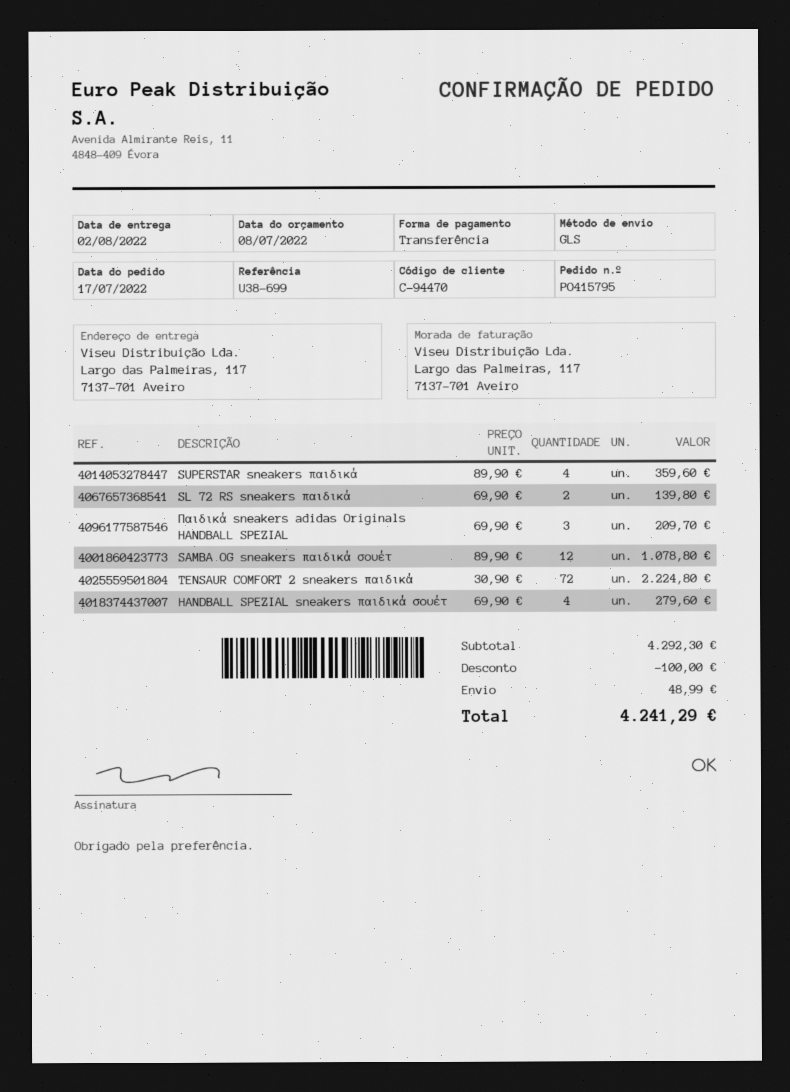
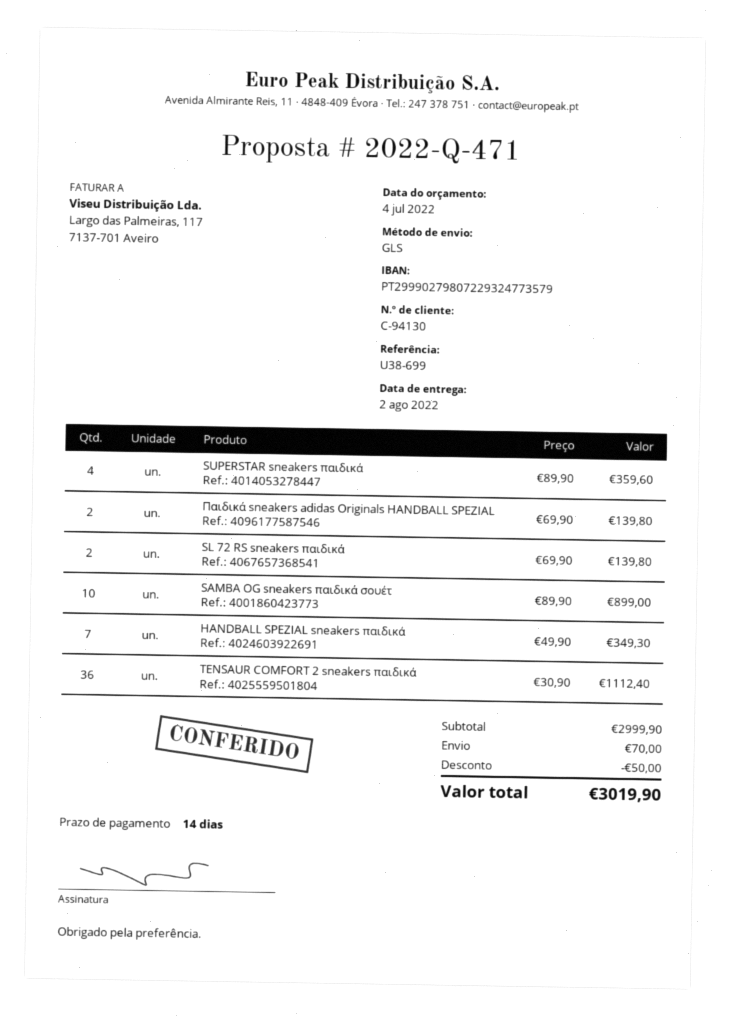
quote date: 2022-07-08 -> 2022-07-04
customer number: C-94470 -> C-94130
Παιδικά sneakers adidas Originals HANDBALL SPEZIAL: 3 x 69.90 = 209.70 -> 2 x 69.90 = 139.80
SAMBA OG sneakers παιδικά σουέτ: 12 x 89.90 = 1078.80 -> 10 x 89.90 = 899.00
TENSAUR COMFORT 2 sneakers παιδικά: 72 x 30.90 = 2224.80 -> 36 x 30.90 = 1112.40
HANDBALL SPEZIAL sneakers παιδικά σουέτ: 4 x 69.90 = 279.60 -> none
HANDBALL SPEZIAL sneakers παιδικά: none -> 7 x 49.90 = 349.30
subtotal: 4292.30 -> 2999.90
discount: 100.00 -> 50.00
shipping: 48.99 -> 70.00
total: 4241.29 -> 3019.90

